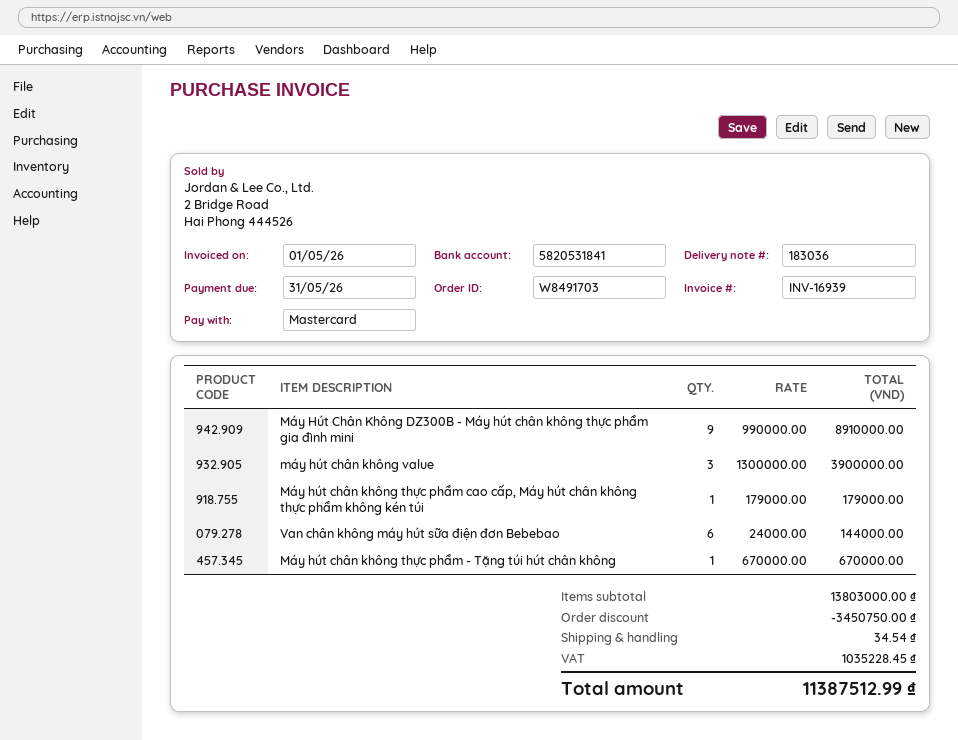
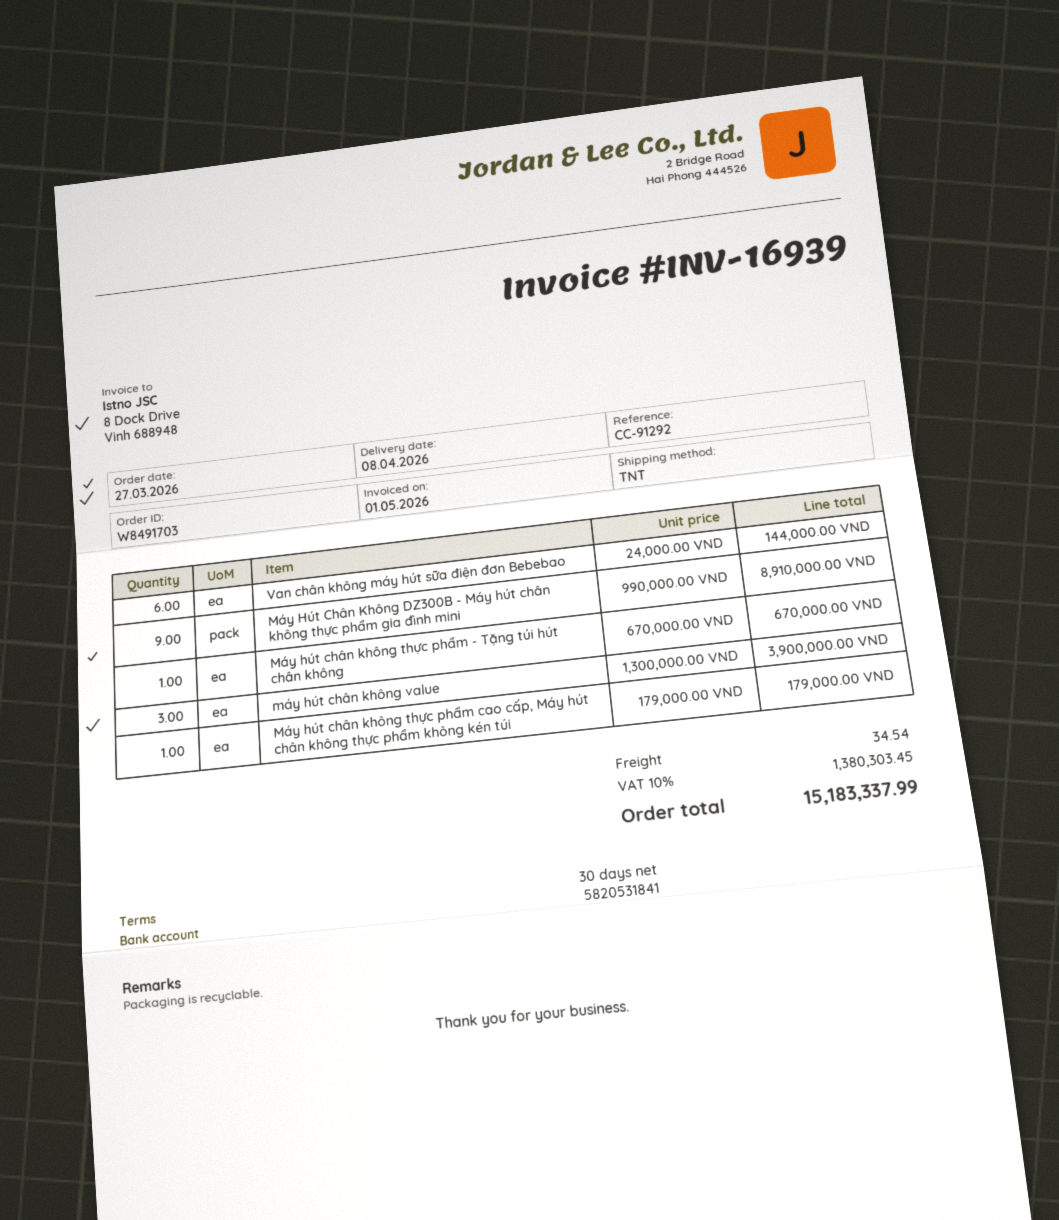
discount: 3450750.00 -> none
tax: 1035228.45 -> 1380303.45
total: 11387512.99 -> 15183337.99

